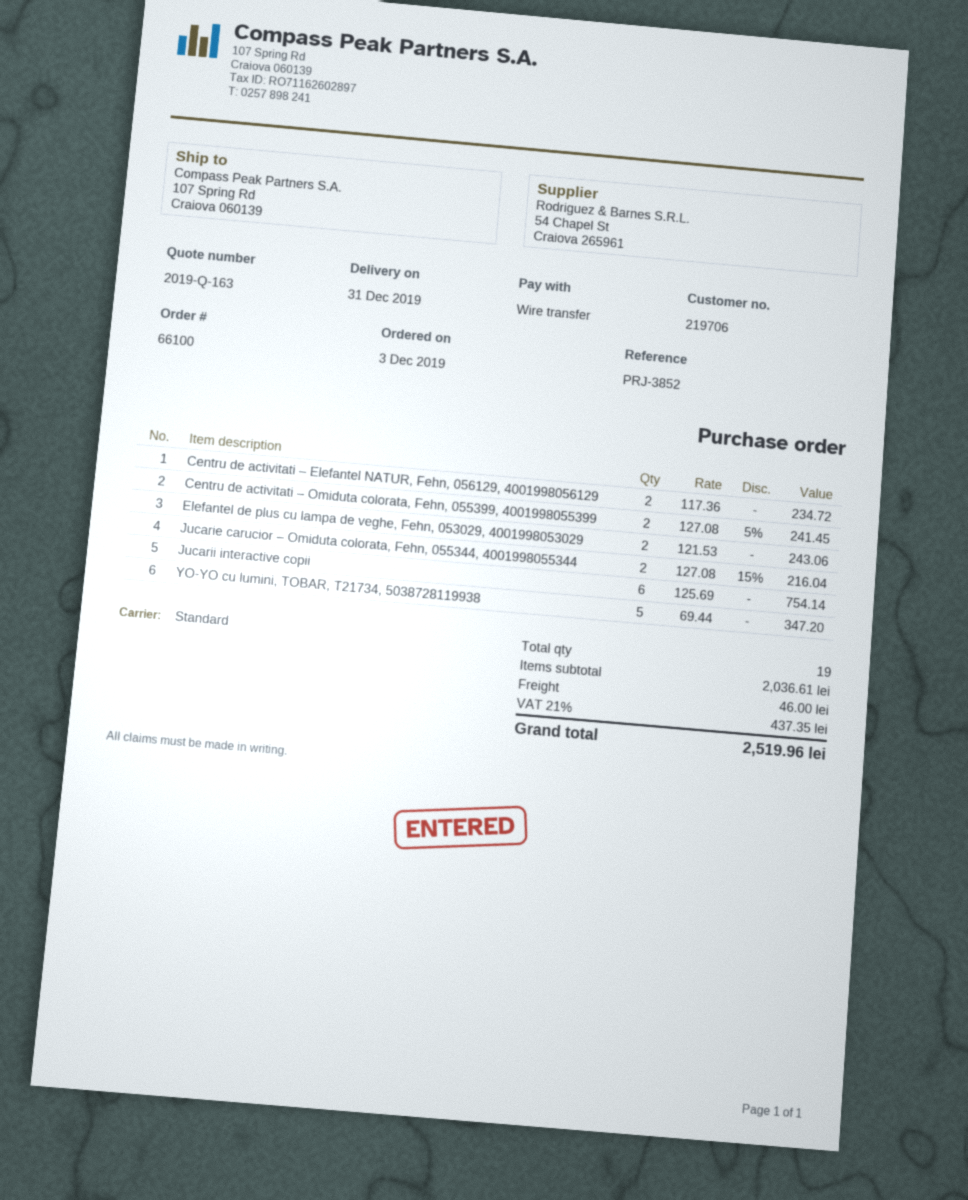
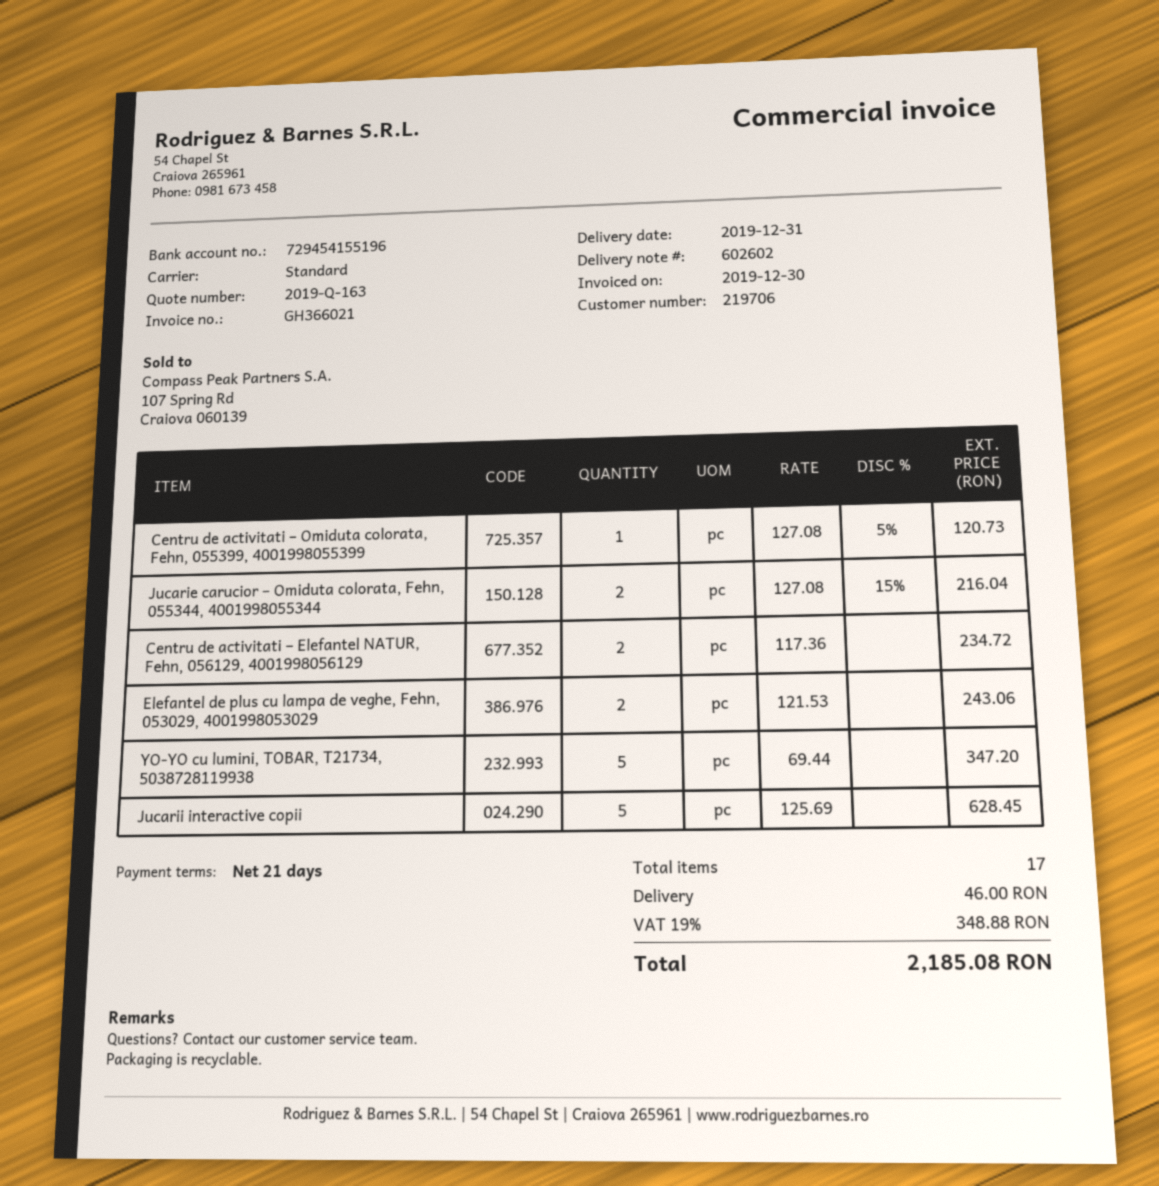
Centru de activitati – Omiduta colorata, Fehn, 055399, 4001998055399: 2 x 127.08 - 5% = 241.45 -> 1 x 127.08 - 5% = 120.73
Jucarii interactive copii: 6 x 125.69 = 754.14 -> 5 x 125.69 = 628.45
total quantity: 19 -> 17
tax: 21% = 437.35 -> 19% = 348.88
total: 2519.96 -> 2185.08

